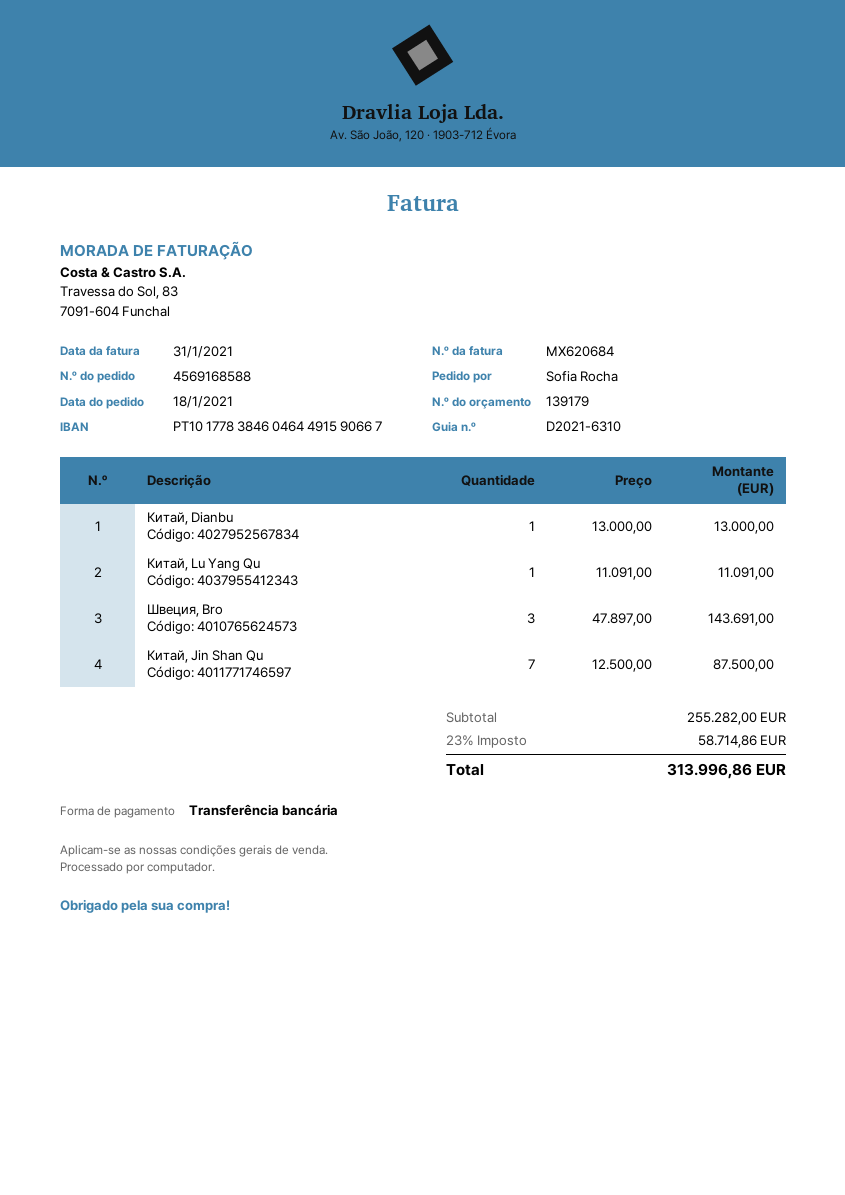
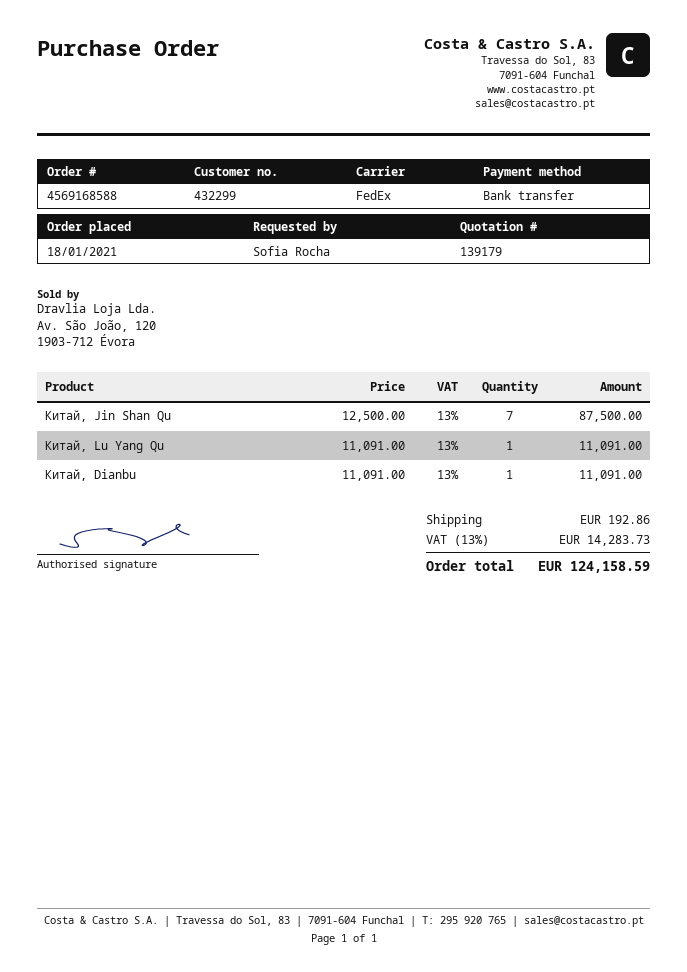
Китай, Dianbu: 1 x 13000.00 = 13000.00 -> 1 x 11091.00 = 11091.00
Швеция, Bro: 3 x 47897.00 = 143691.00 -> none
shipping: none -> 192.86
tax: 23% = 58714.86 -> 13% = 14283.73
total: 313996.86 -> 124158.59

